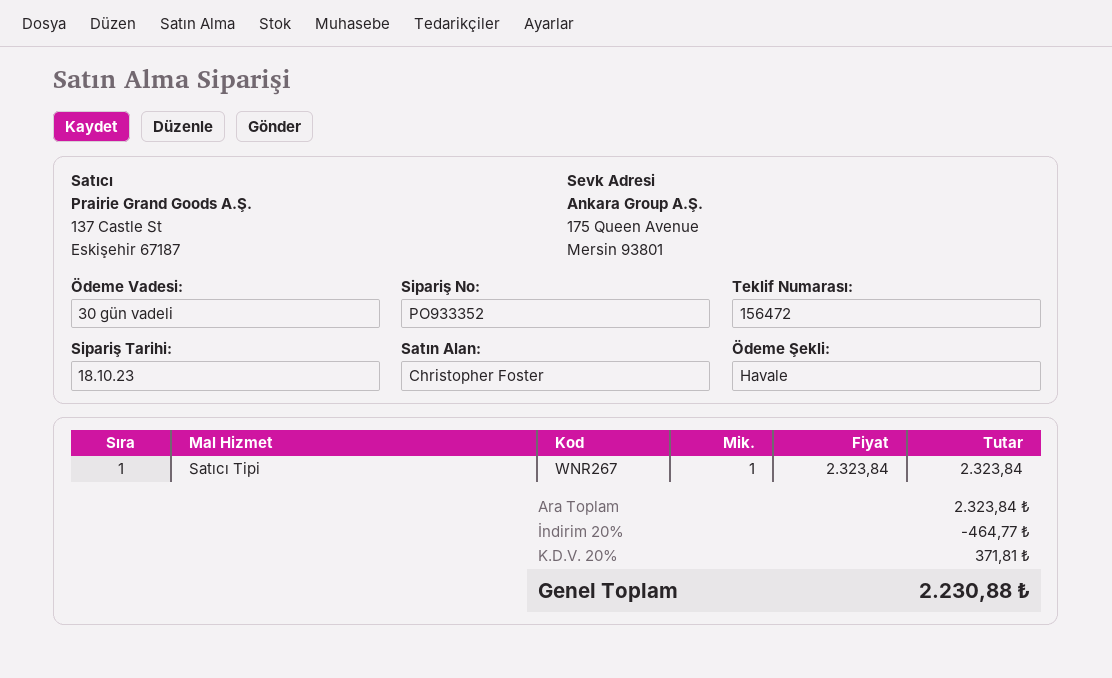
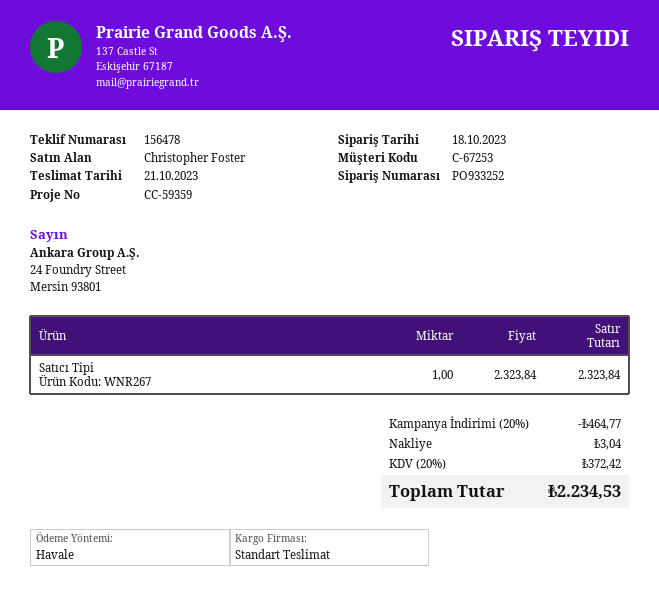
quote number: 156472 -> 156478
order number: PO933352 -> PO933252
shipping: none -> 3.04
tax: 20% = 371.81 -> 20% = 372.42
total: 2230.88 -> 2234.53

